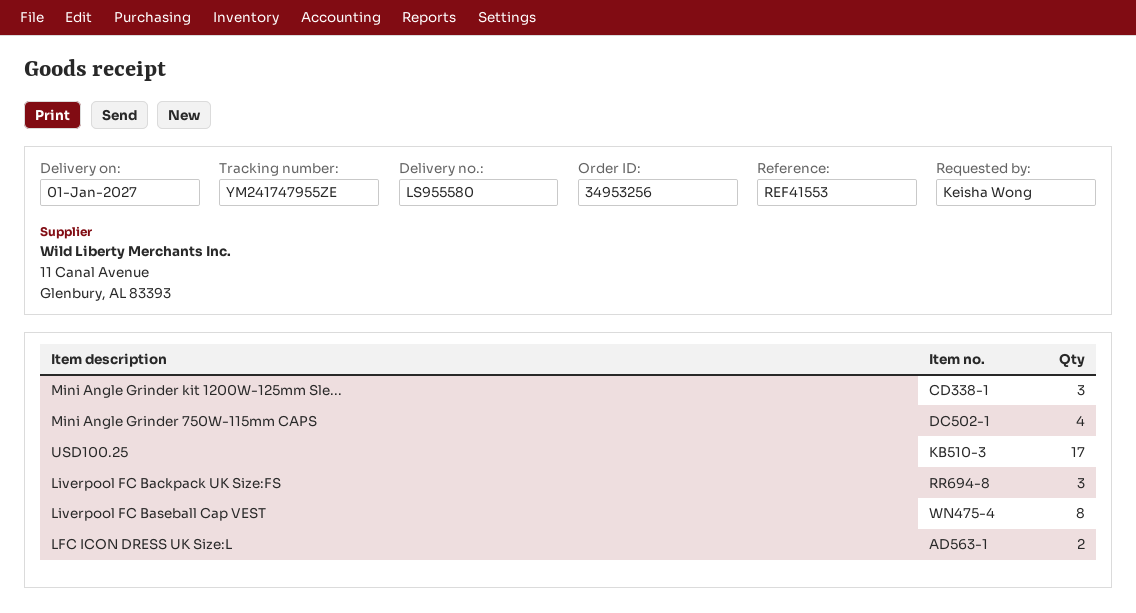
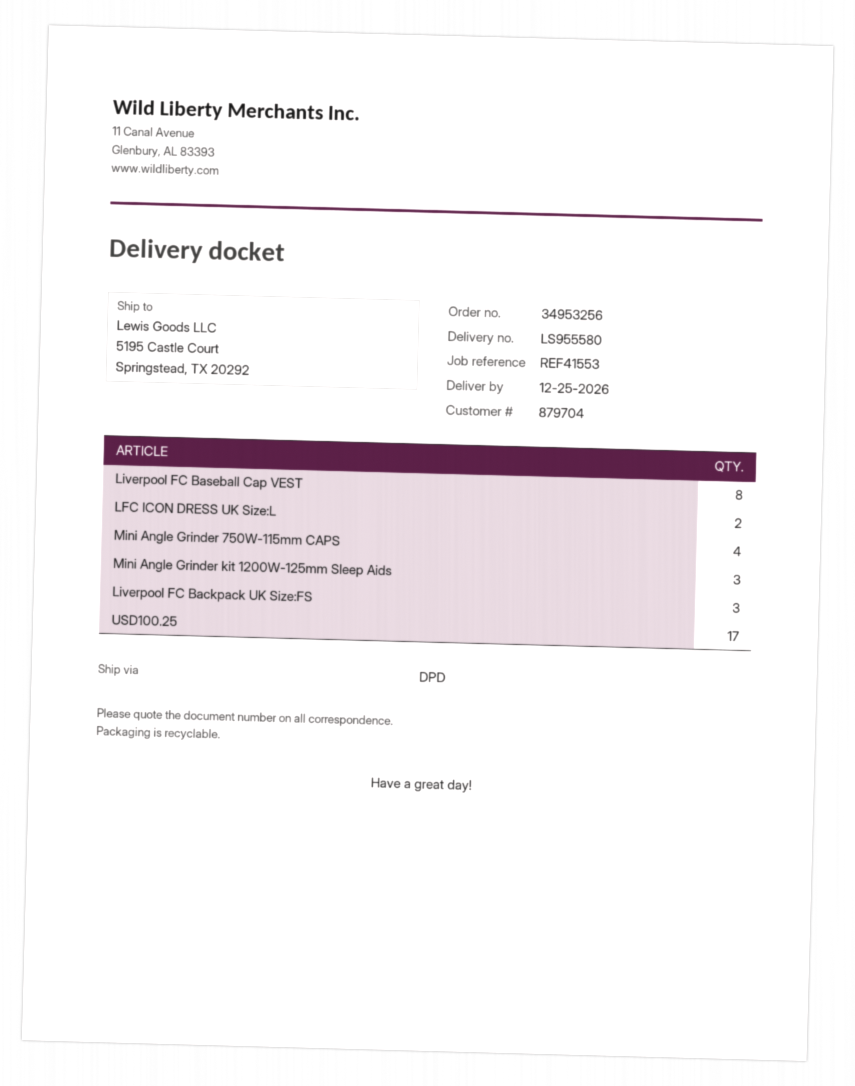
delivery date: 2027-01-01 -> 2026-12-25

